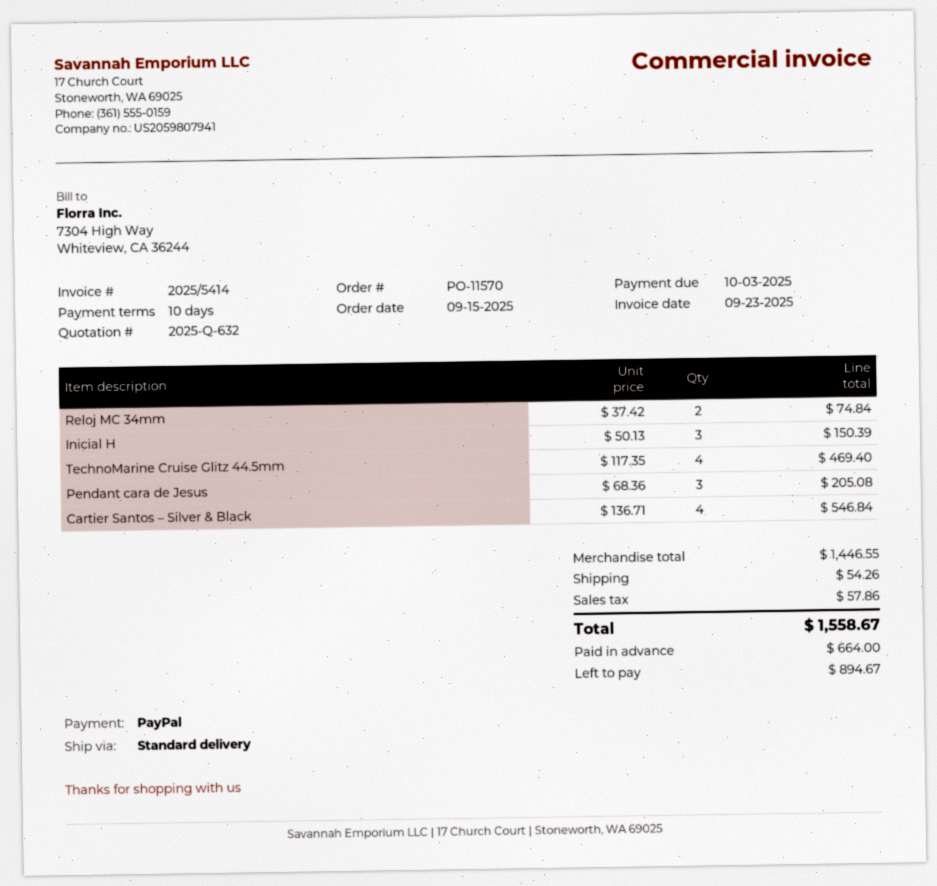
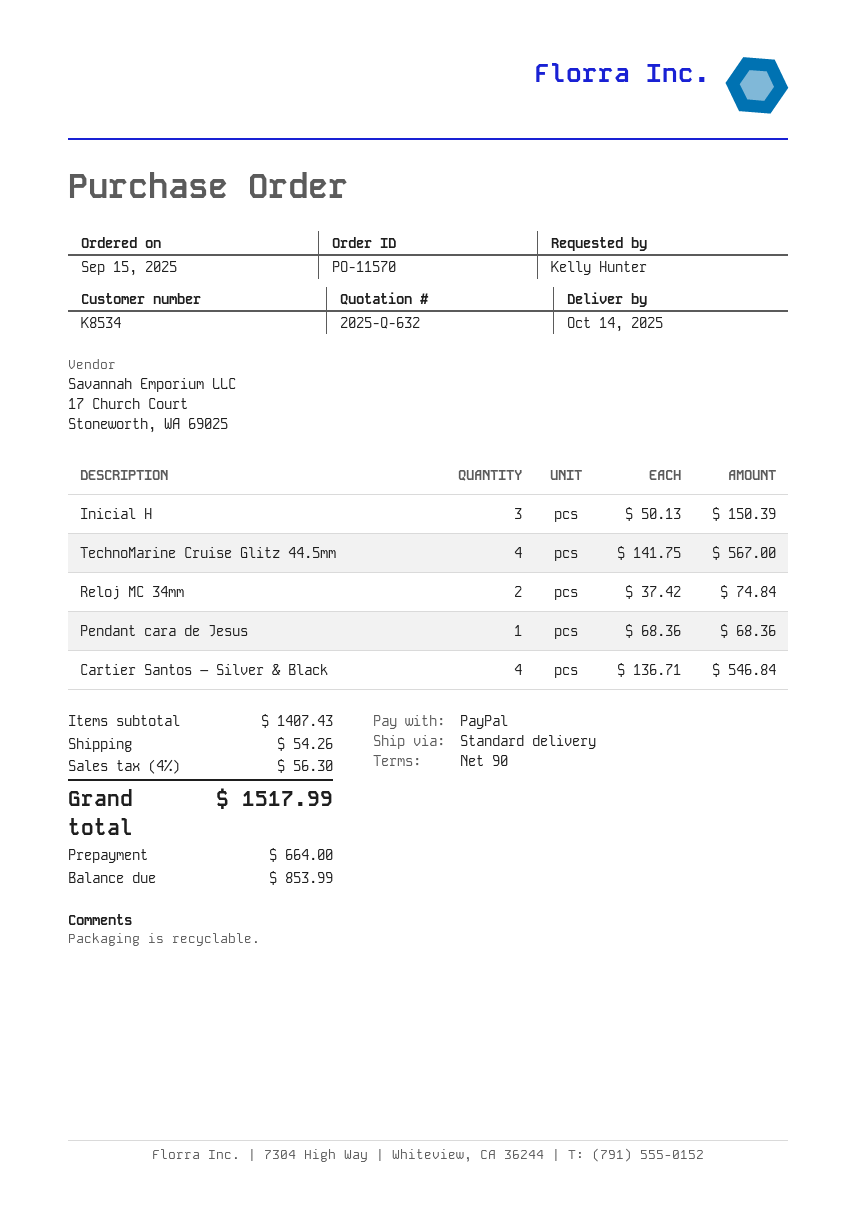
payment terms: 10 days -> 90 days
TechnoMarine Cruise Glitz 44.5mm: 4 x 117.35 = 469.40 -> 4 x 141.75 = 567.00
Pendant cara de Jesus: 3 x 68.36 = 205.08 -> 1 x 68.36 = 68.36
subtotal: 1446.55 -> 1407.43
tax: 57.86 -> 56.30
total: 1558.67 -> 1517.99
balance: 894.67 -> 853.99

